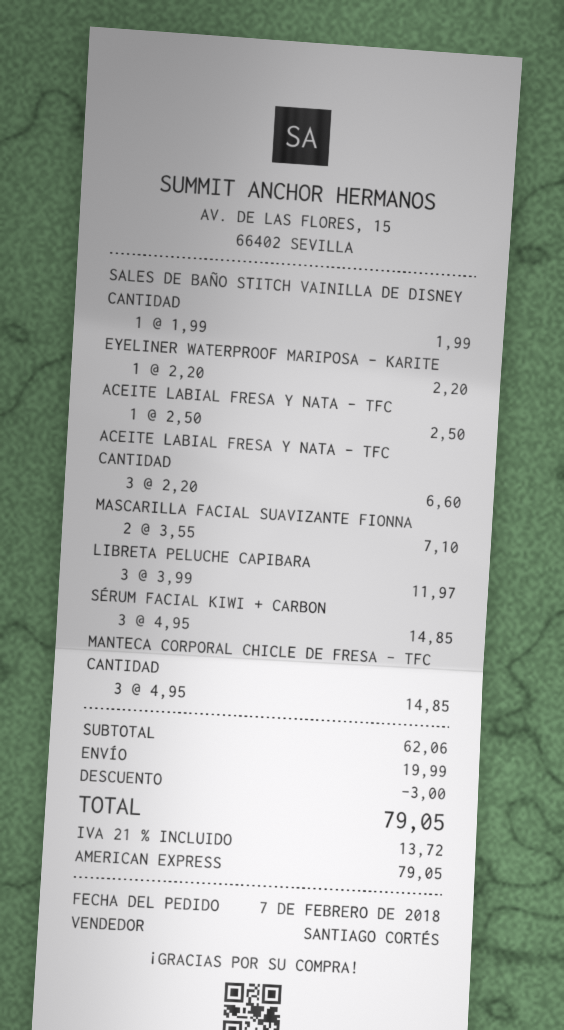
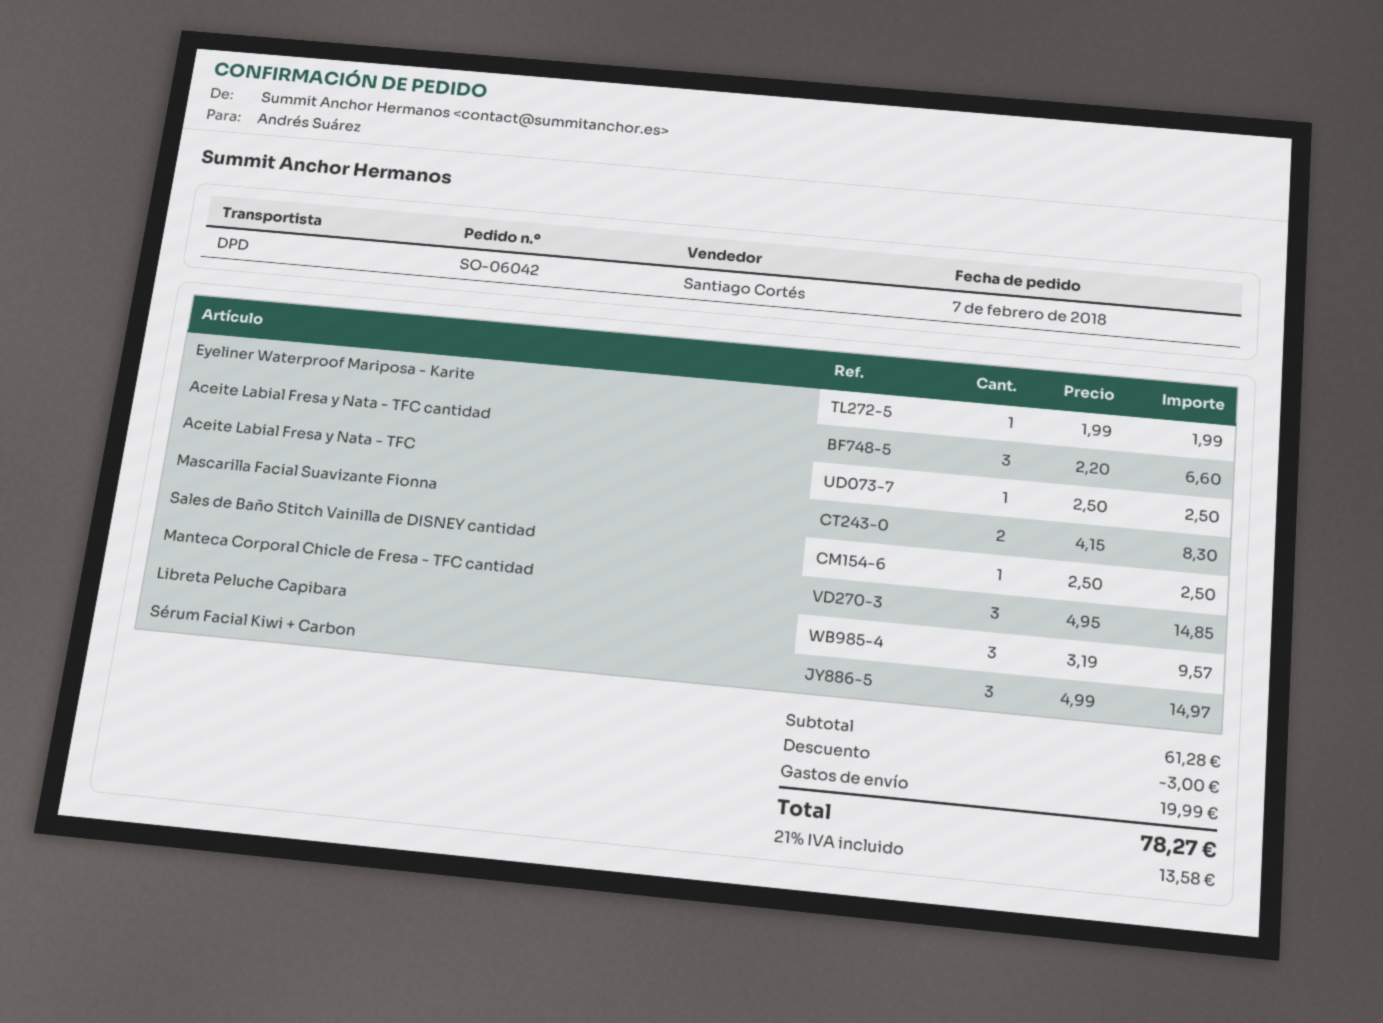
SALES DE BAÑO STITCH VAINILLA DE DISNEY CANTIDAD: 1 x 1.99 = 1.99 -> 1 x 2.50 = 2.50
EYELINER WATERPROOF MARIPOSA - KARITE: 1 x 2.20 = 2.20 -> 1 x 1.99 = 1.99
MASCARILLA FACIAL SUAVIZANTE FIONNA: 2 x 3.55 = 7.10 -> 2 x 4.15 = 8.30
LIBRETA PELUCHE CAPIBARA: 3 x 3.99 = 11.97 -> 3 x 3.19 = 9.57
SÉRUM FACIAL KIWI + CARBON: 3 x 4.95 = 14.85 -> 3 x 4.99 = 14.97
subtotal: 62.06 -> 61.28
tax: 21% = 13.72 -> 21% = 13.58
total: 79.05 -> 78.27

